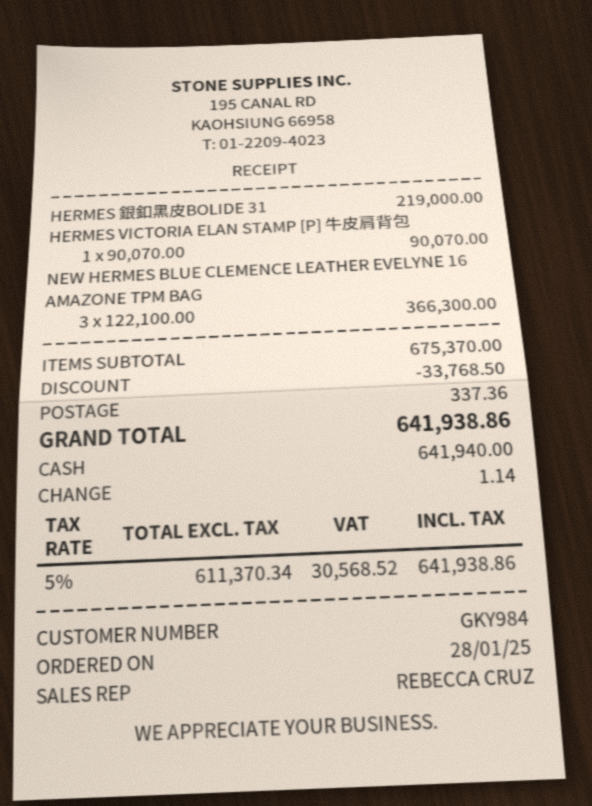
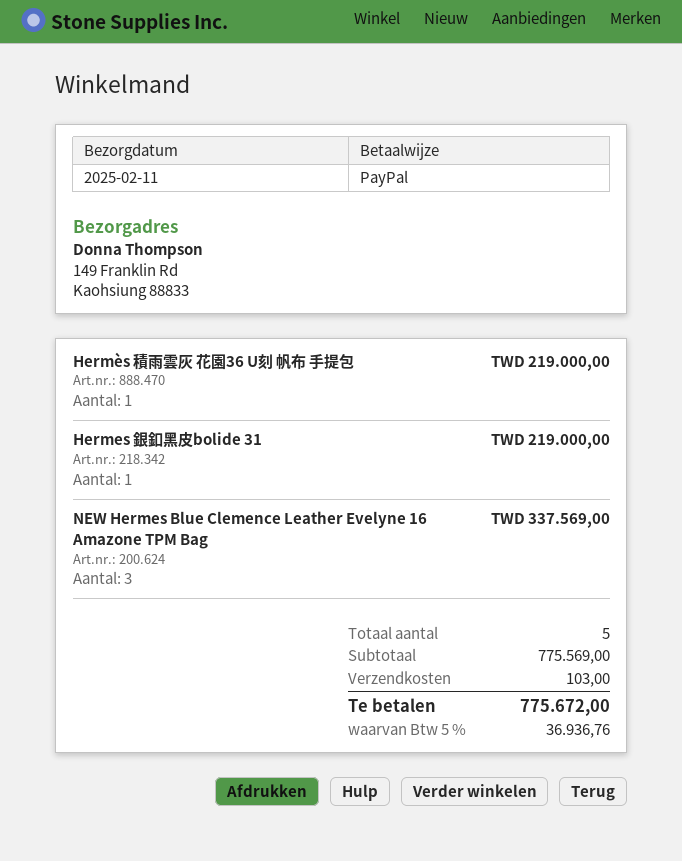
payment method: cash -> PayPal
HERMES VICTORIA ELAN STAMP [P] 牛皮肩背包: 1 for 90070.00 -> none
NEW HERMES BLUE CLEMENCE LEATHER EVELYNE 16 AMAZONE TPM BAG: 3 for 366300.00 -> 3 for 337569.00
Hermès 積雨雲灰 花園36 U刻 帆布 手提包: none -> 1 for 219000.00
subtotal: 675370.00 -> 775569.00
discount: 33768.50 -> none
shipping: 337.36 -> 103.00
tax: 5% = 30568.52 -> 5% = 36936.76
total: 641938.86 -> 775672.00

